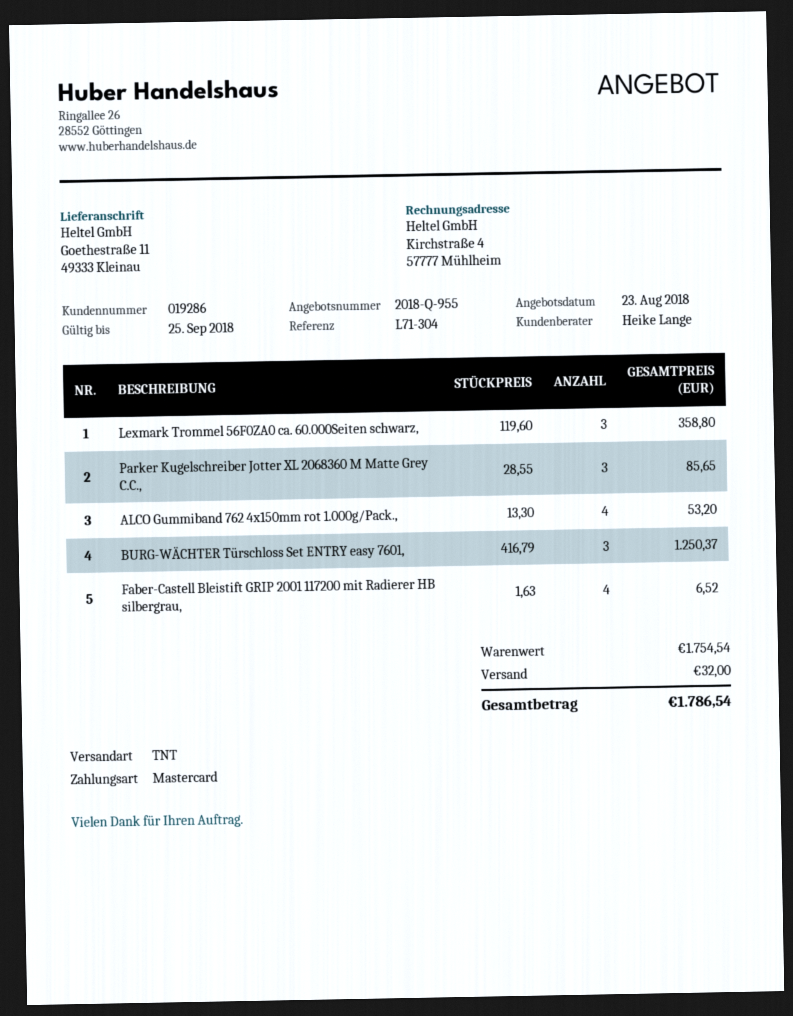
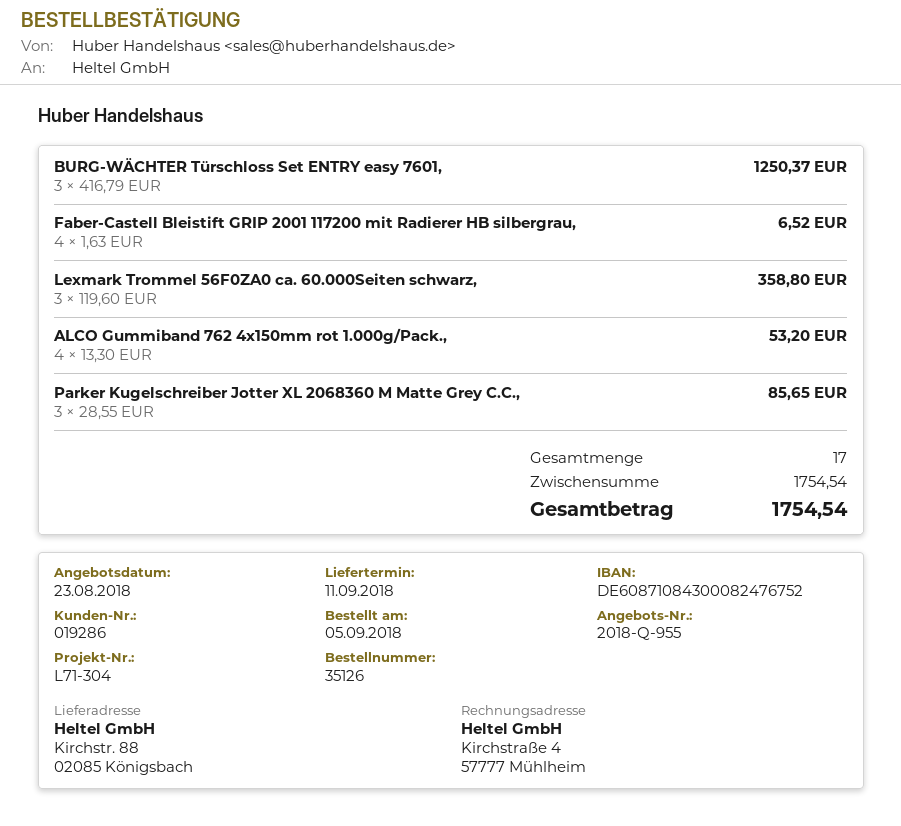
ship to: Goethestraße 11, 49333 Kleinau -> Kirchstr. 88, 02085 Königsbach
shipping: 32.00 -> none
total: 1786.54 -> 1754.54

